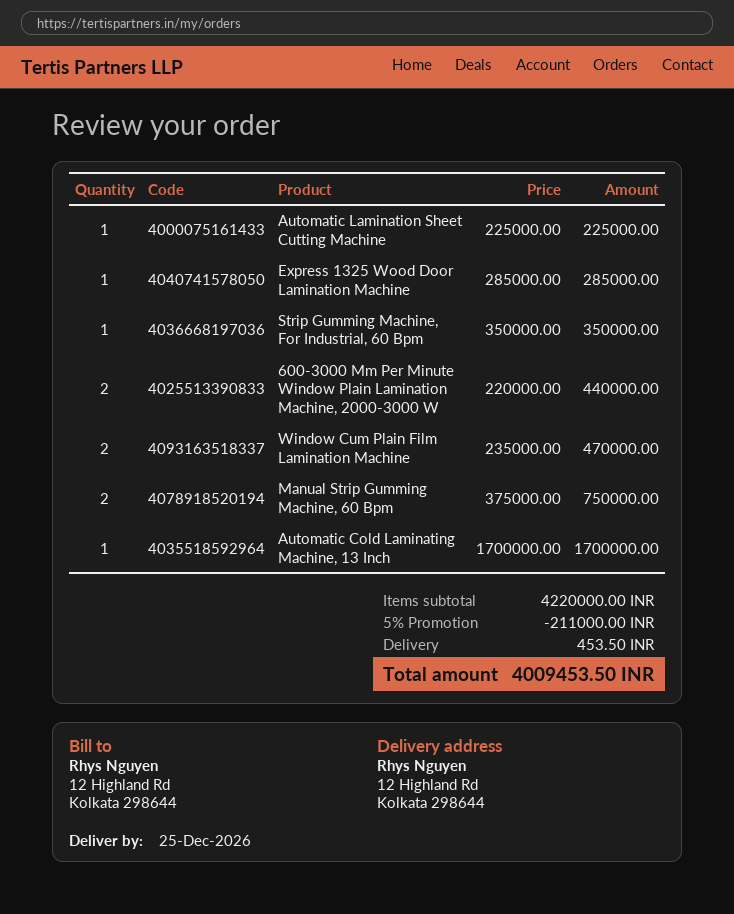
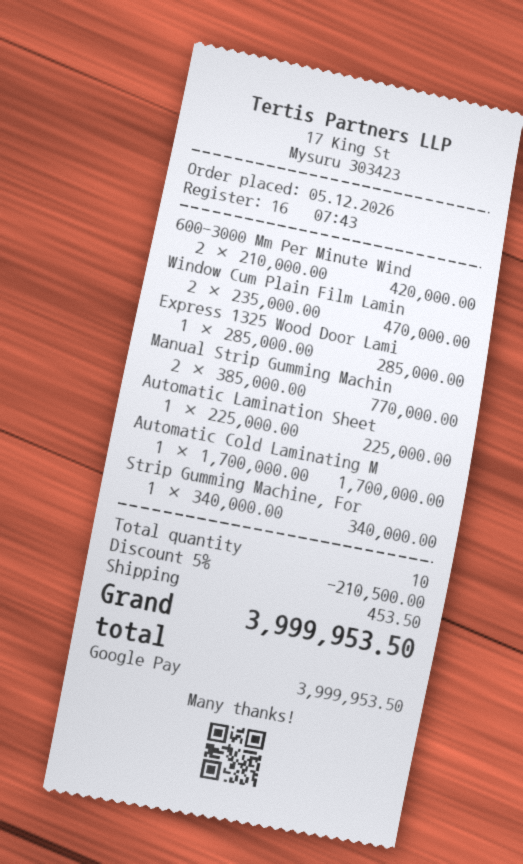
Strip Gumming Machine, For Industrial, 60 Bpm: 1 x 350000.00 = 350000.00 -> 1 x 340000.00 = 340000.00
600-3000 Mm Per Minute Window Plain Lamination Machine, 2000-3000 W: 2 x 220000.00 = 440000.00 -> 2 x 210000.00 = 420000.00
Manual Strip Gumming Machine, 60 Bpm: 2 x 375000.00 = 750000.00 -> 2 x 385000.00 = 770000.00
discount: 5% = 211000.00 -> 5% = 210500.00
total: 4009453.50 -> 3999953.50

